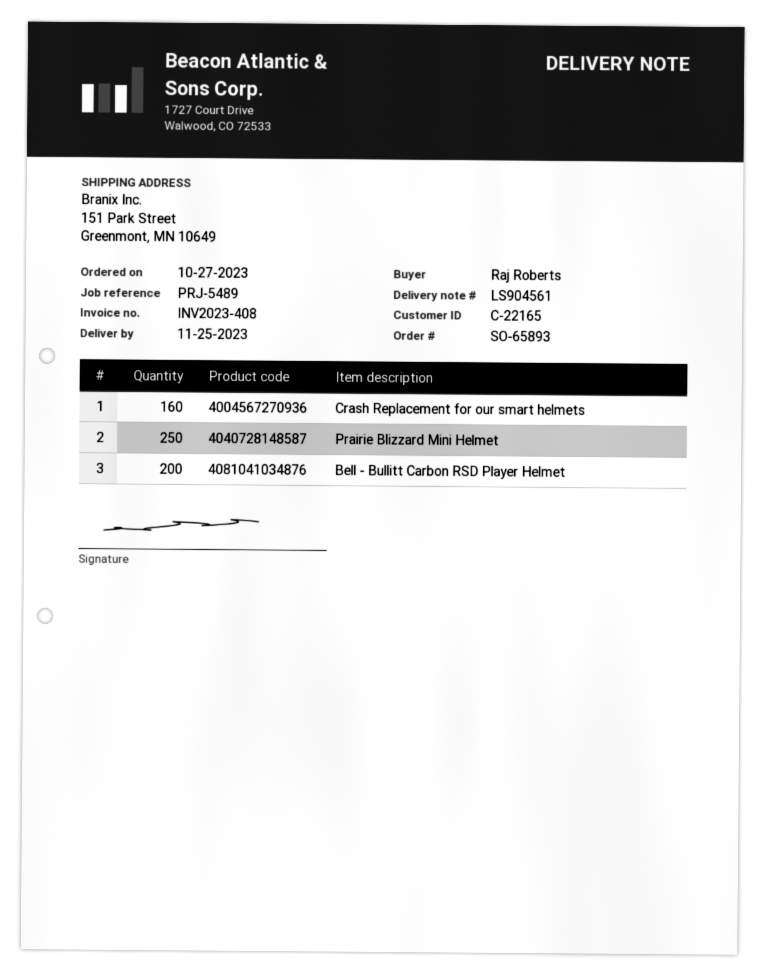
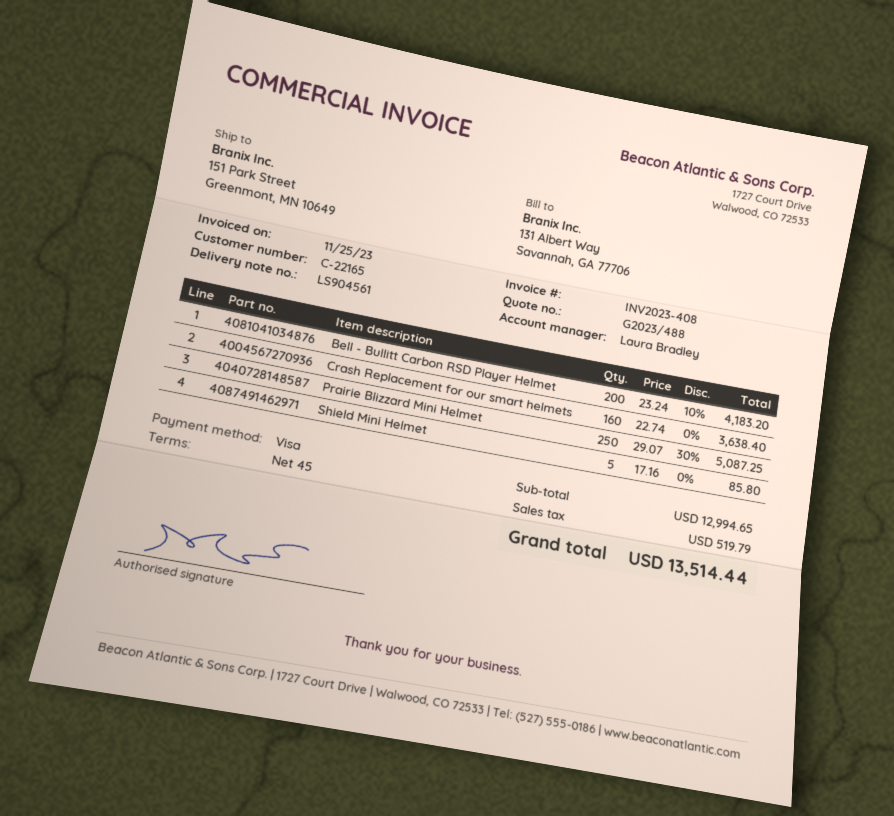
Shield Mini Helmet: none -> 5

